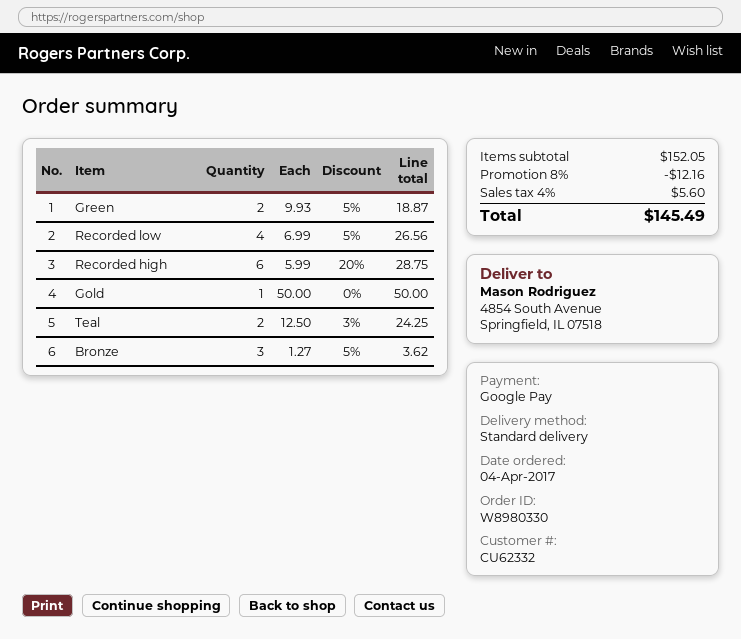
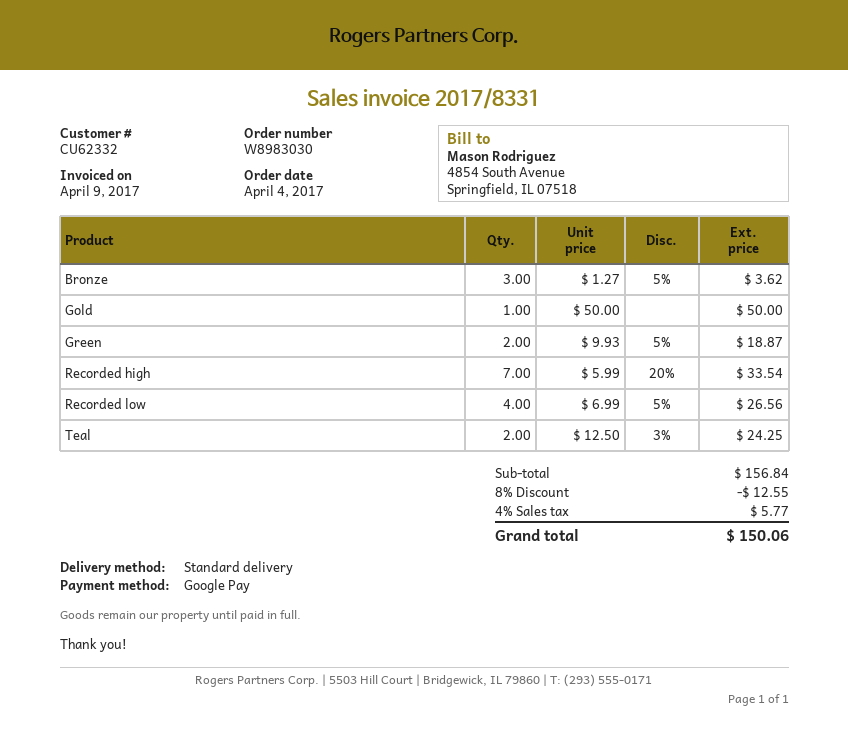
order number: W8980330 -> W8983030
Recorded high: 6 x 5.99 - 20% = 28.75 -> 7 x 5.99 - 20% = 33.54
subtotal: 152.05 -> 156.84
discount: 8% = 12.16 -> 8% = 12.55
tax: 4% = 5.60 -> 4% = 5.77
total: 145.49 -> 150.06

